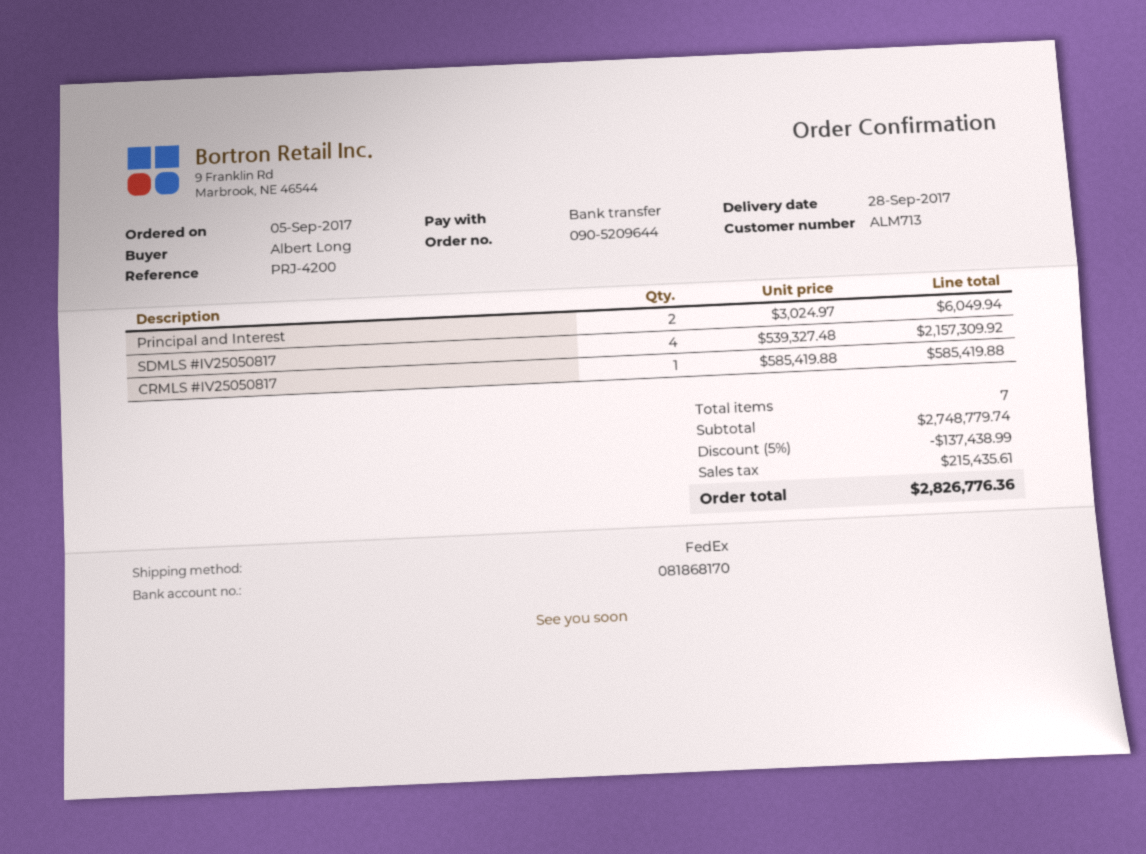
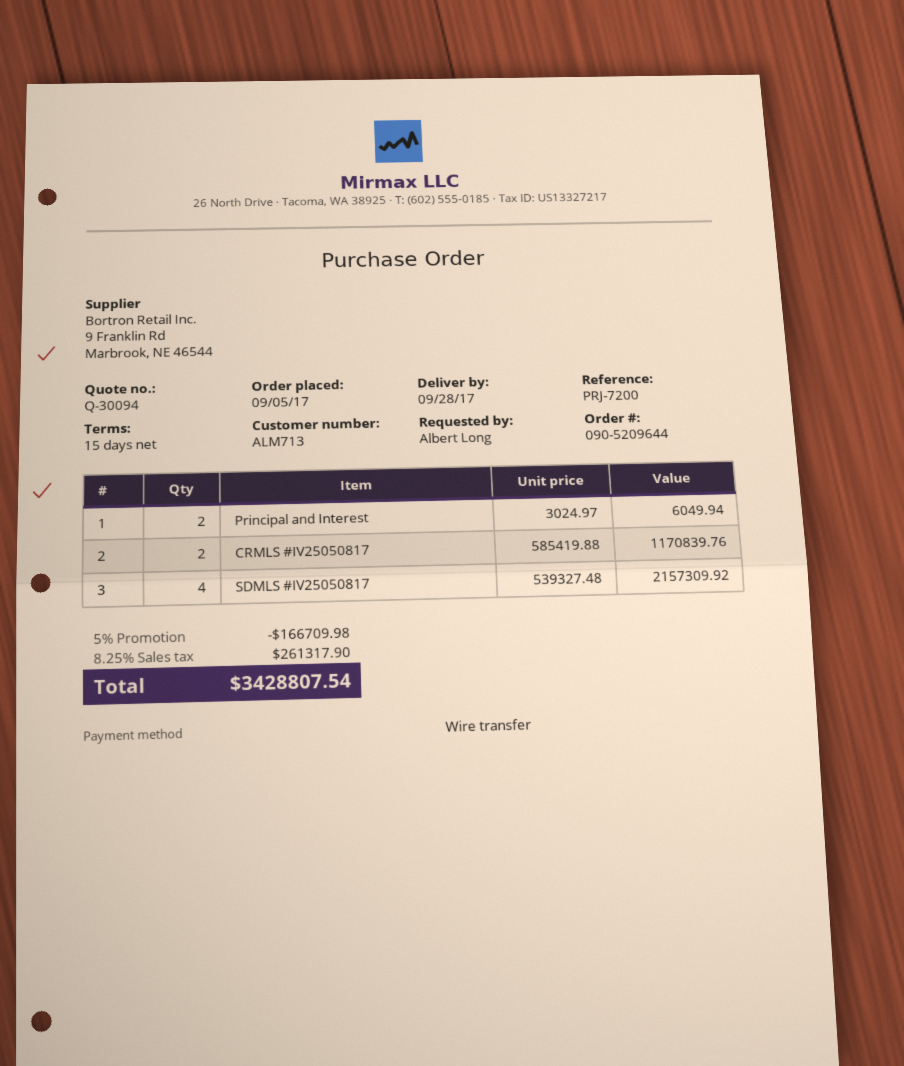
reference: PRJ-4200 -> PRJ-7200
CRMLS #IV25050817: 1 x 585419.88 = 585419.88 -> 2 x 585419.88 = 1170839.76
discount: 5% = 137438.99 -> 5% = 166709.98
tax: 215435.61 -> 261317.90
total: 2826776.36 -> 3428807.54

